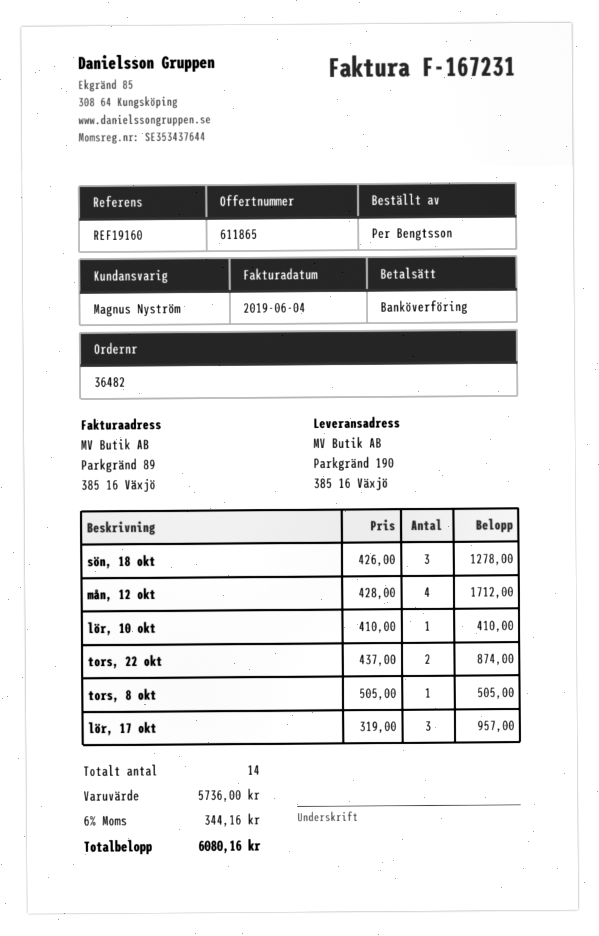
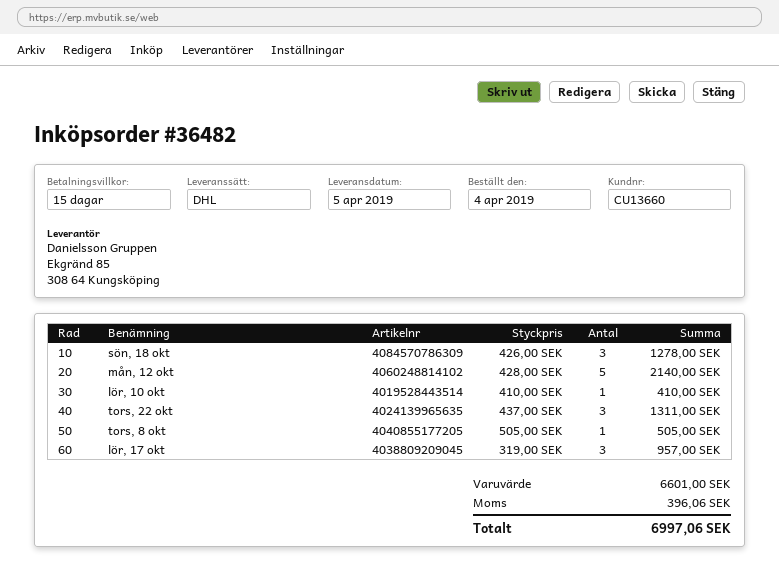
mån, 12 okt: 4 x 428.00 = 1712.00 -> 5 x 428.00 = 2140.00
tors, 22 okt: 2 x 437.00 = 874.00 -> 3 x 437.00 = 1311.00
subtotal: 5736.00 -> 6601.00
tax: 344.16 -> 396.06
total: 6080.16 -> 6997.06

